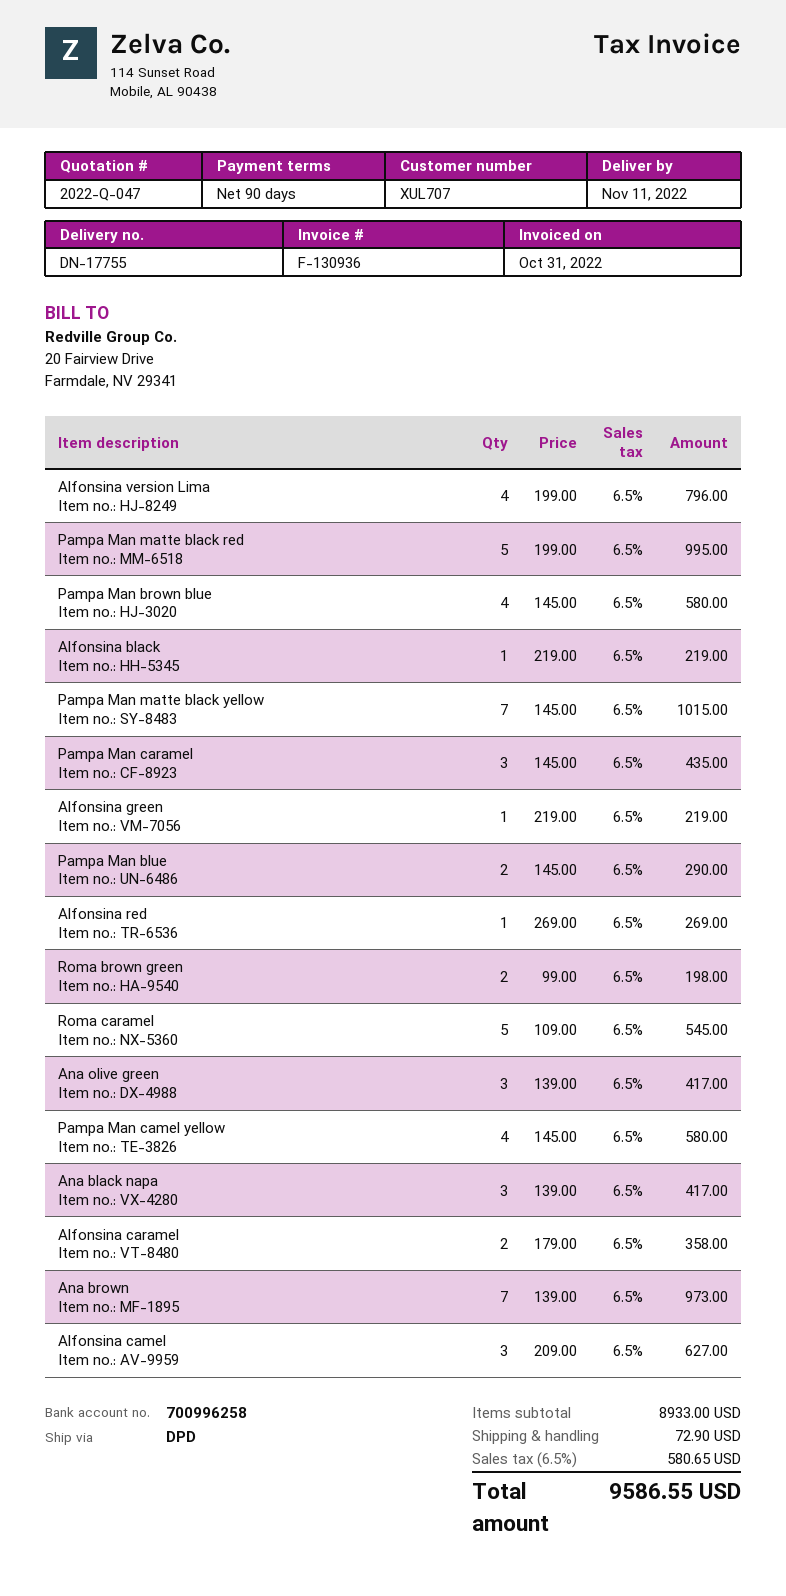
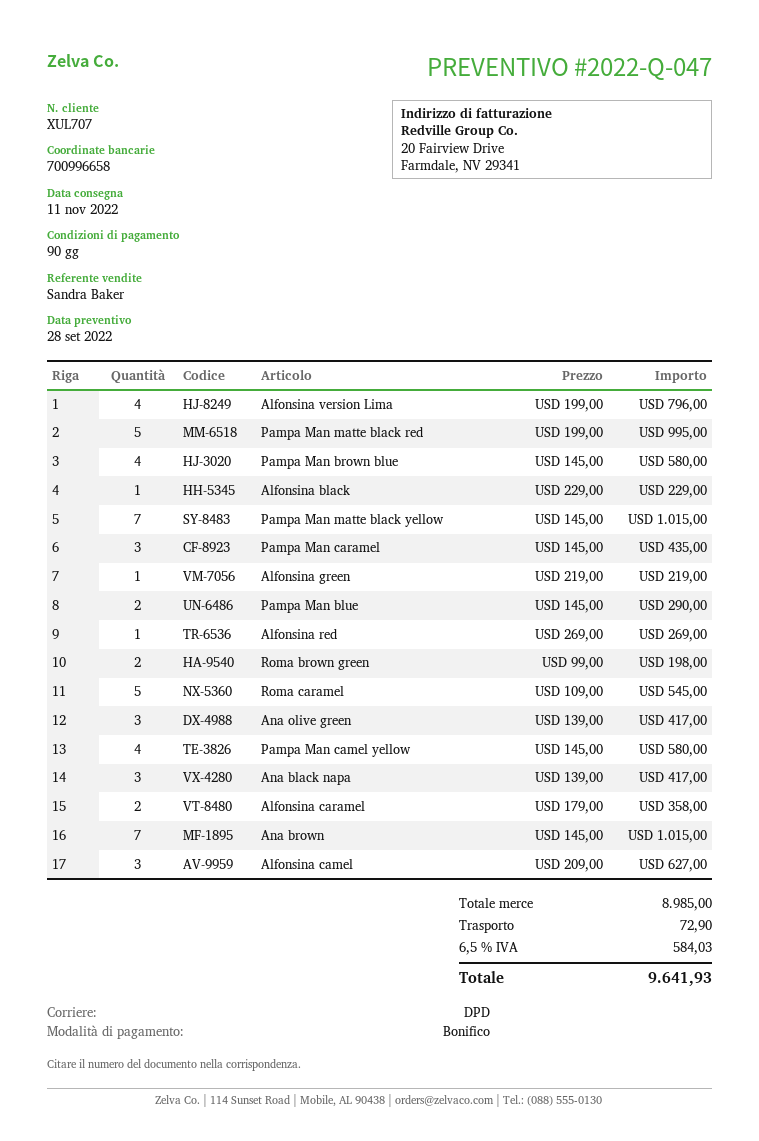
bank account: 700996258 -> 700996658
Alfonsina black: 1 x 219.00 = 219.00 -> 1 x 229.00 = 229.00
Ana brown: 7 x 139.00 = 973.00 -> 7 x 145.00 = 1015.00
subtotal: 8933.00 -> 8985.00
tax: 6.5% = 580.65 -> 6.5% = 584.03
total: 9586.55 -> 9641.93

